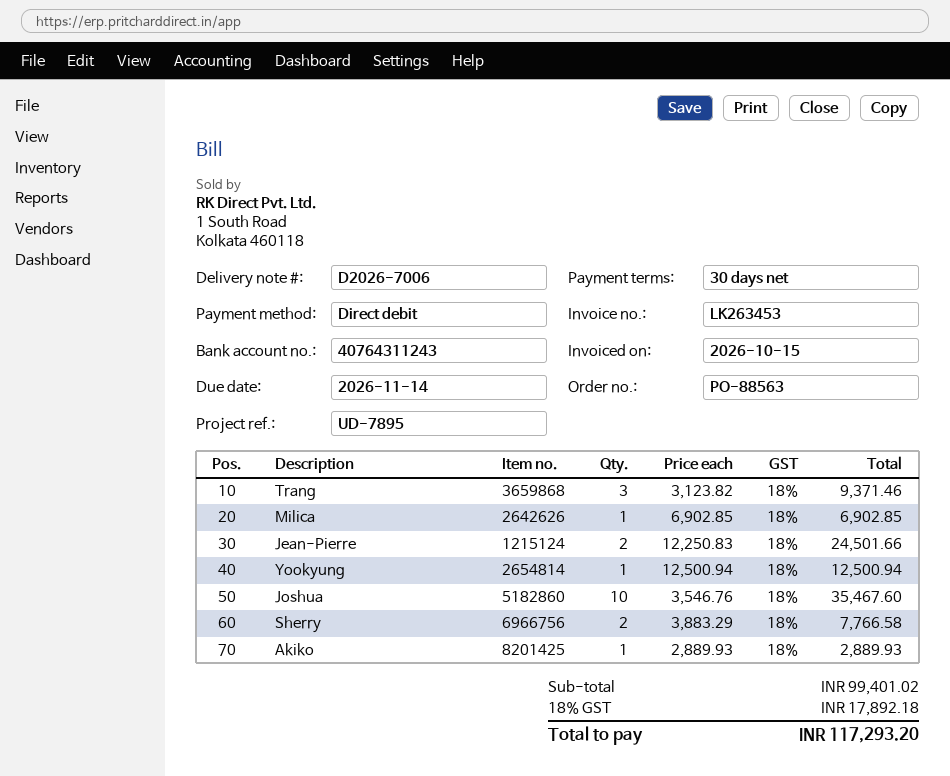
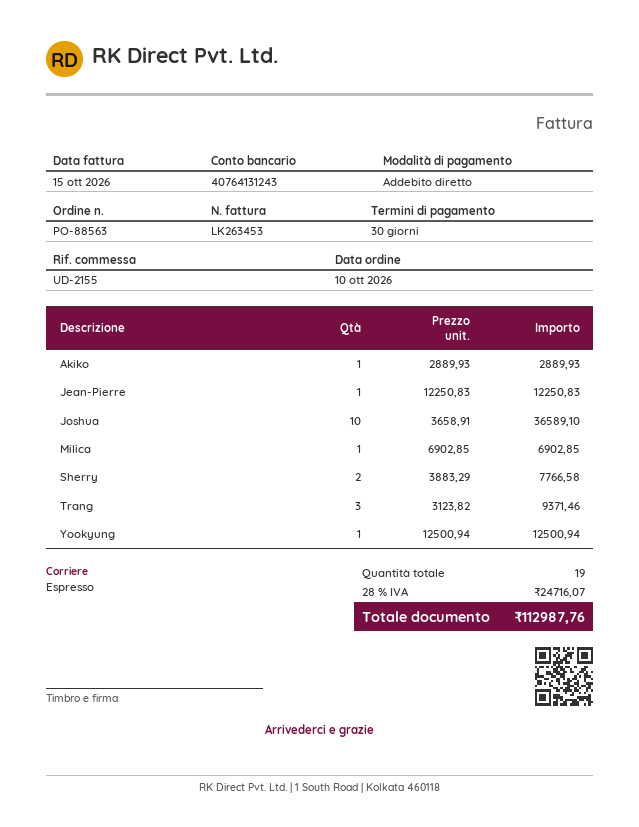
reference: UD-7895 -> UD-2155
bank account: 40764311243 -> 40764131243
Jean-Pierre: 2 x 12250.83 = 24501.66 -> 1 x 12250.83 = 12250.83
Joshua: 10 x 3546.76 = 35467.60 -> 10 x 3658.91 = 36589.10
tax: 18% = 17892.18 -> 28% = 24716.07
total: 117293.20 -> 112987.76

